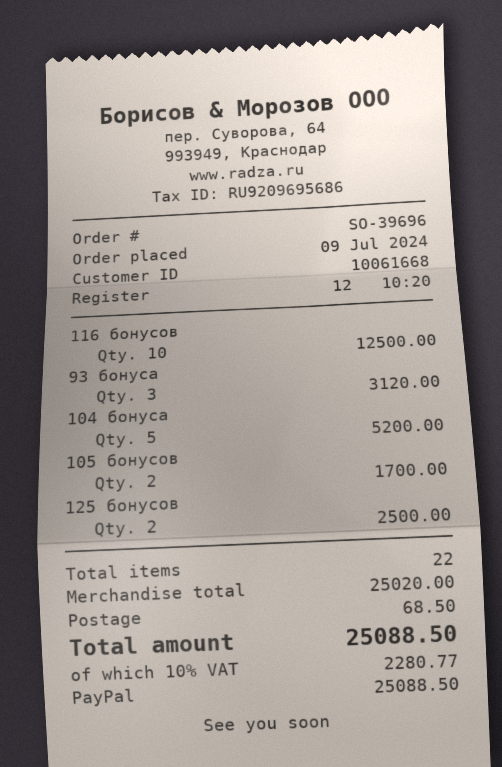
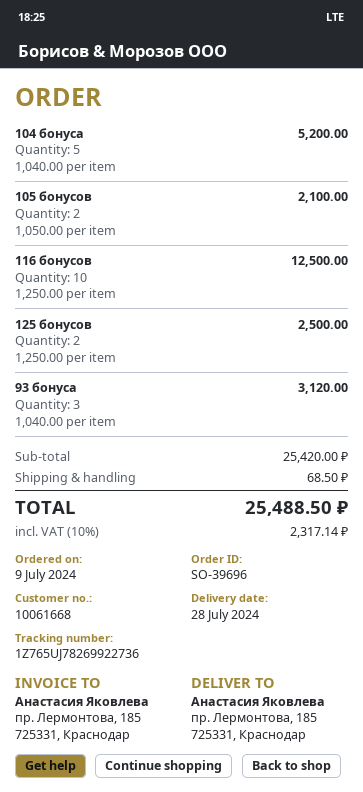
105 бонусов: 2 for 1700.00 -> 2 for 2100.00
subtotal: 25020.00 -> 25420.00
tax: 10% = 2280.77 -> 10% = 2317.14
total: 25088.50 -> 25488.50

